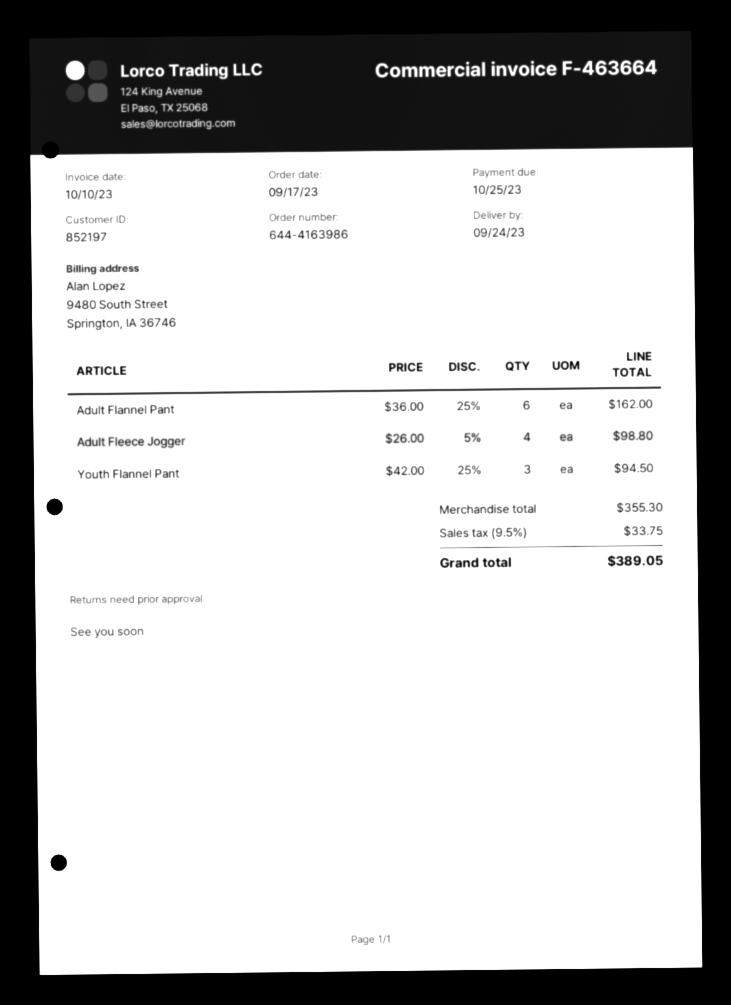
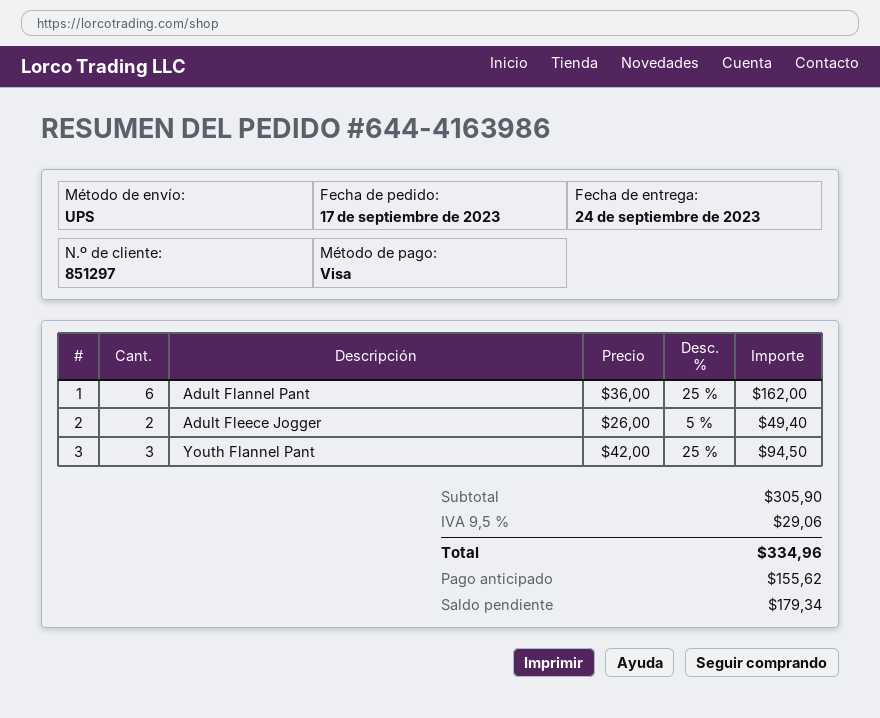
customer number: 852197 -> 851297
Adult Fleece Jogger: 4 x 26.00 - 5% = 98.80 -> 2 x 26.00 - 5% = 49.40
subtotal: 355.30 -> 305.90
tax: 9.5% = 33.75 -> 9.5% = 29.06
total: 389.05 -> 334.96

